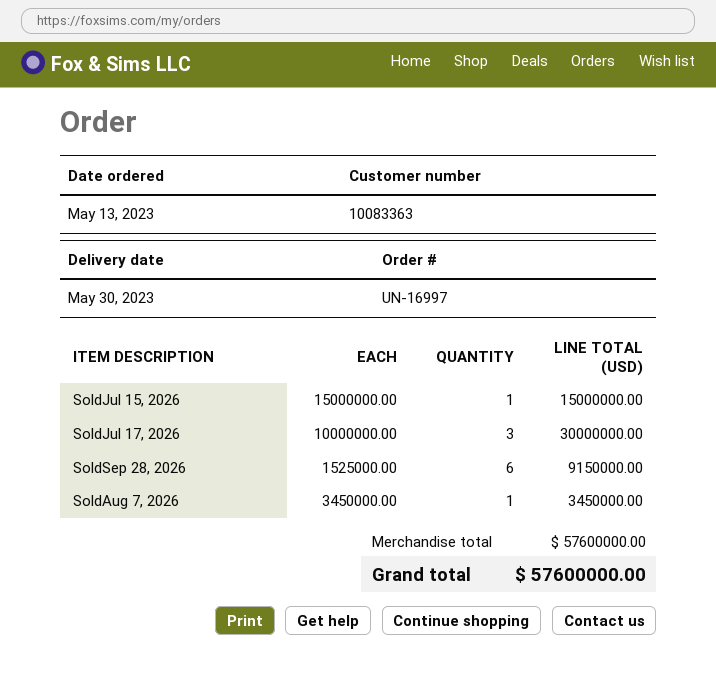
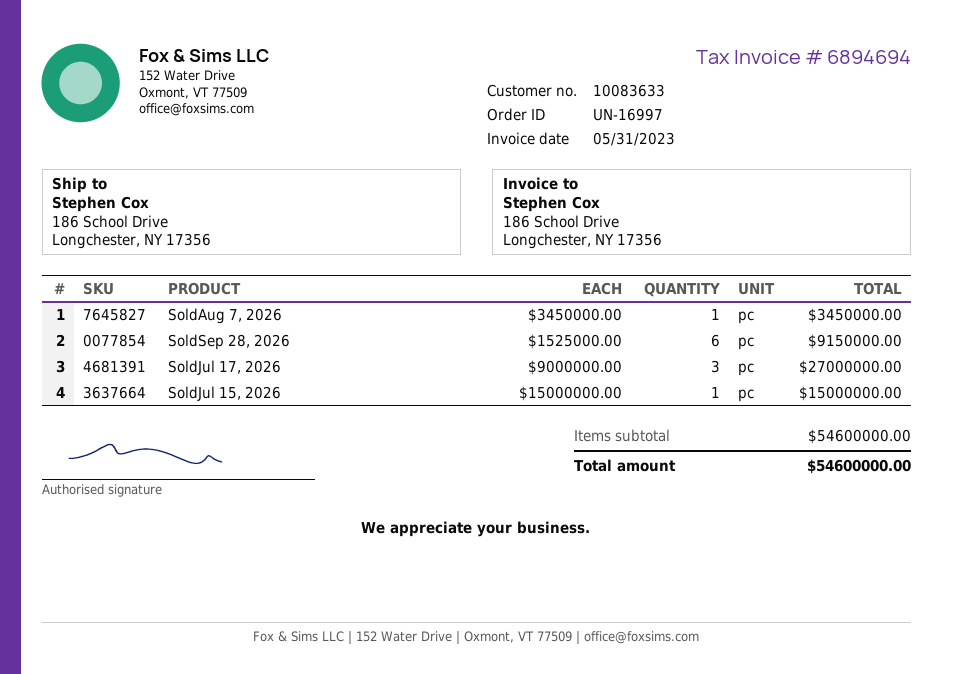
customer number: 10083363 -> 10083633
SoldJul 17, 2026: 3 x 10000000.00 = 30000000.00 -> 3 x 9000000.00 = 27000000.00
subtotal: 57600000.00 -> 54600000.00
total: 57600000.00 -> 54600000.00

